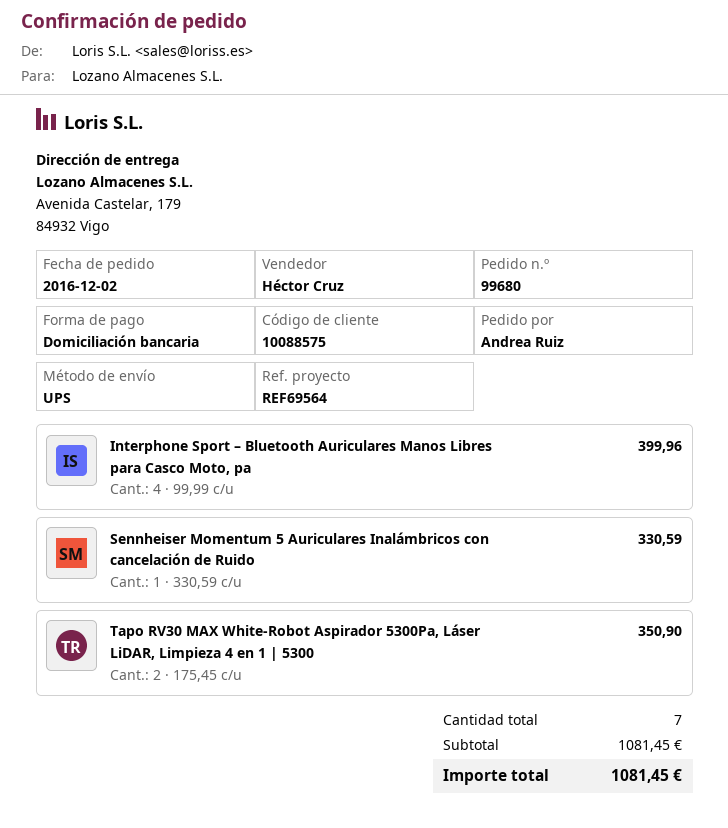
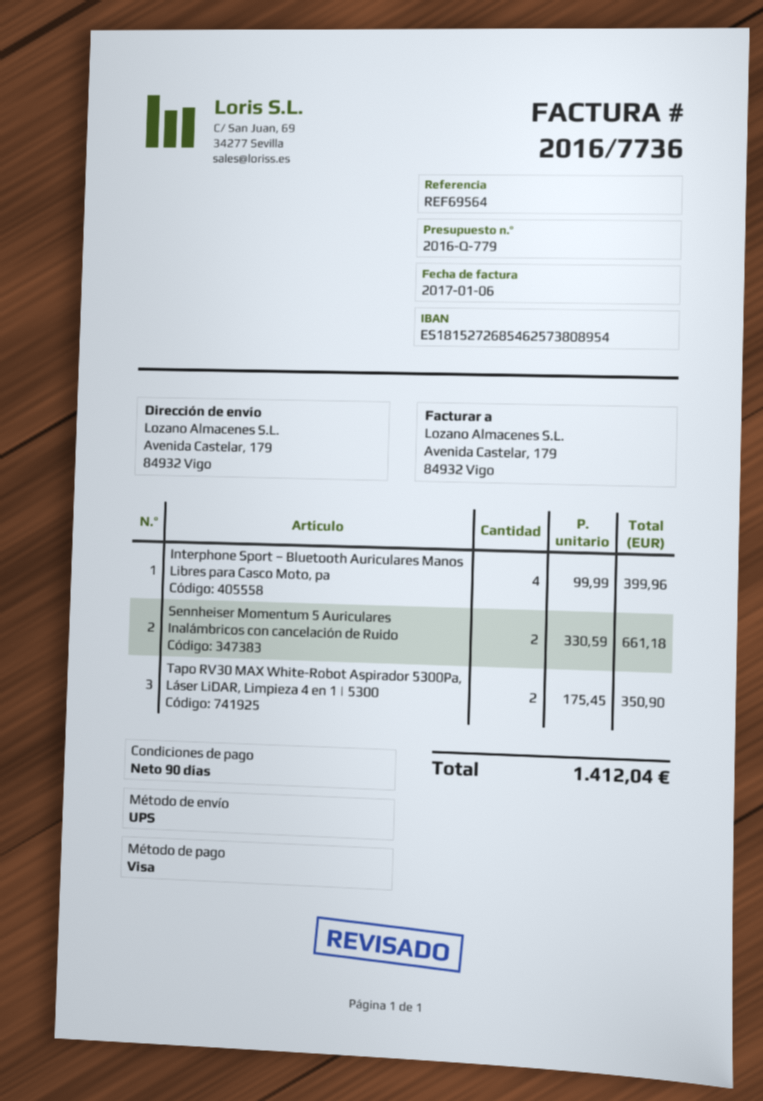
payment method: direct debit -> Visa
Sennheiser Momentum 5 Auriculares Inalámbricos con cancelación de Ruido: 1 x 330.59 = 330.59 -> 2 x 330.59 = 661.18
total: 1081.45 -> 1412.04

